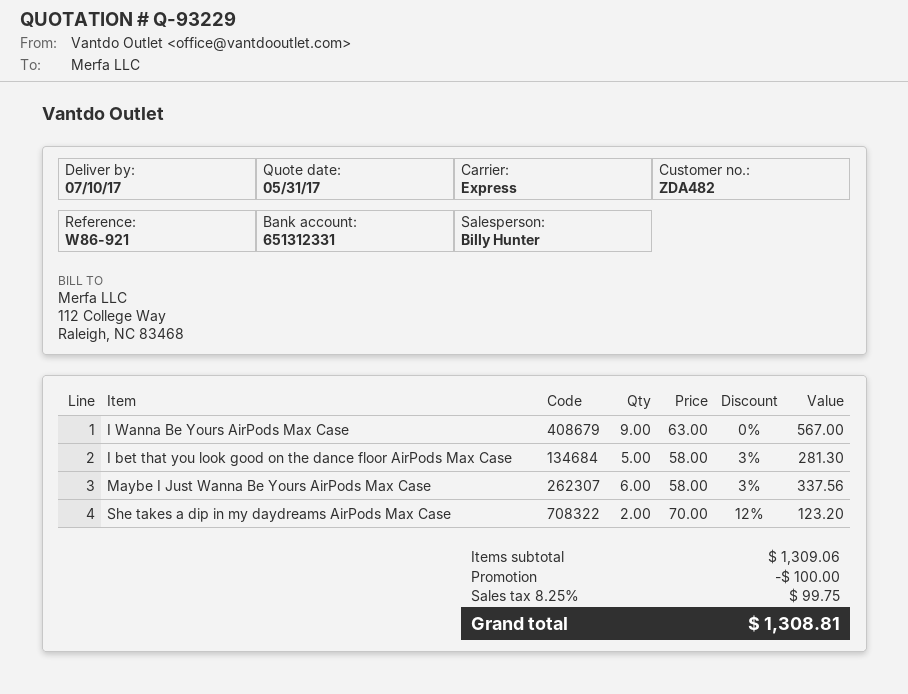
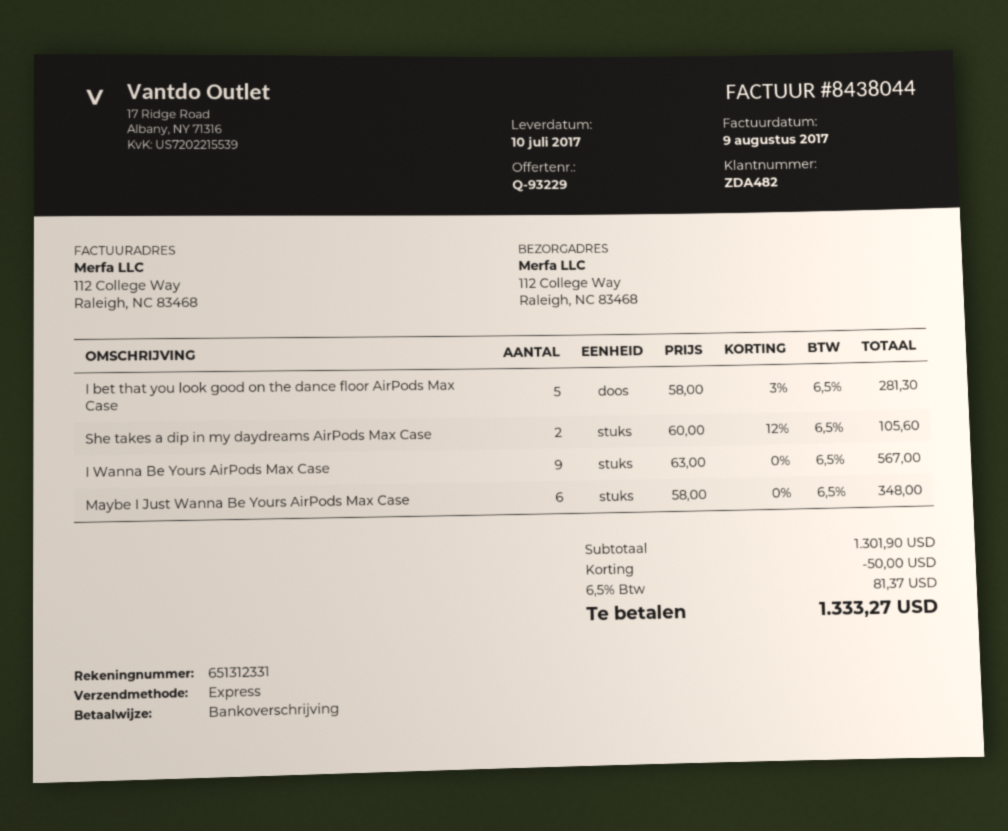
Maybe I Just Wanna Be Yours AirPods Max Case: 6 x 58.00 - 3% = 337.56 -> 6 x 58.00 = 348.00
She takes a dip in my daydreams AirPods Max Case: 2 x 70.00 - 12% = 123.20 -> 2 x 60.00 - 12% = 105.60
subtotal: 1309.06 -> 1301.90
discount: 100.00 -> 50.00
tax: 8.25% = 99.75 -> 6.5% = 81.37
total: 1308.81 -> 1333.27

